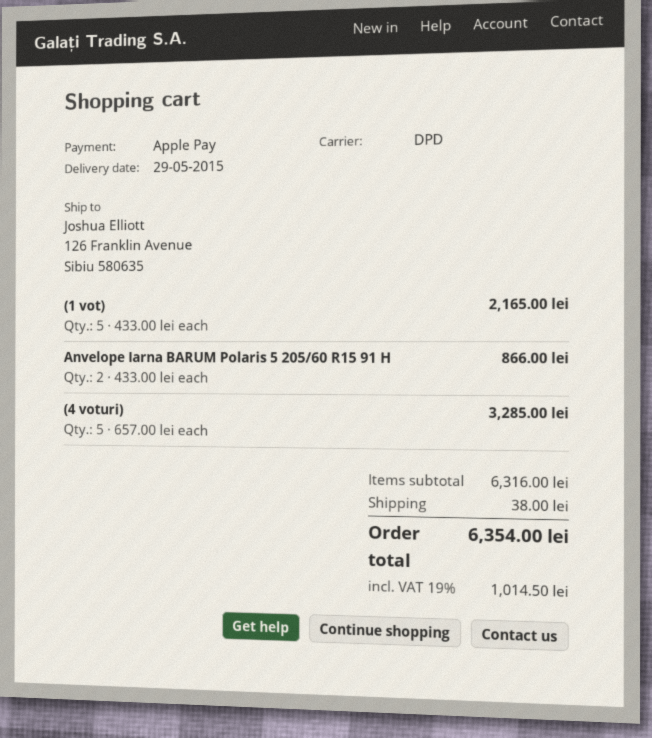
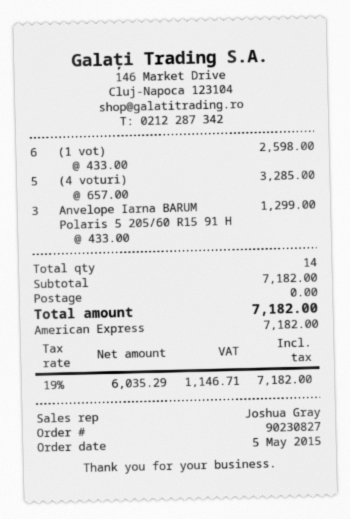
payment method: Apple Pay -> American Express
(1 vot): 5 x 433.00 = 2165.00 -> 6 x 433.00 = 2598.00
Anvelope Iarna BARUM Polaris 5 205/60 R15 91 H: 2 x 433.00 = 866.00 -> 3 x 433.00 = 1299.00
subtotal: 6316.00 -> 7182.00
shipping: 38.00 -> 0.00
tax: 19% = 1014.50 -> 19% = 1146.71
total: 6354.00 -> 7182.00

